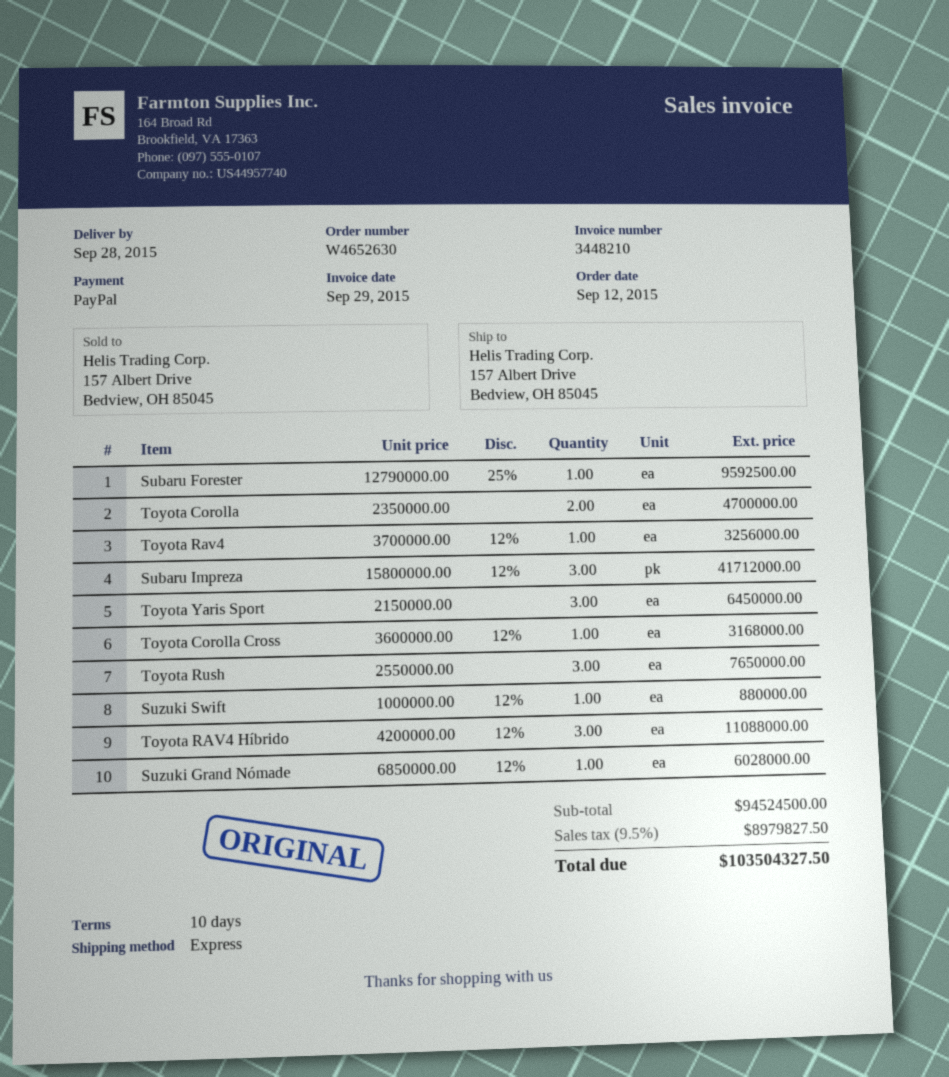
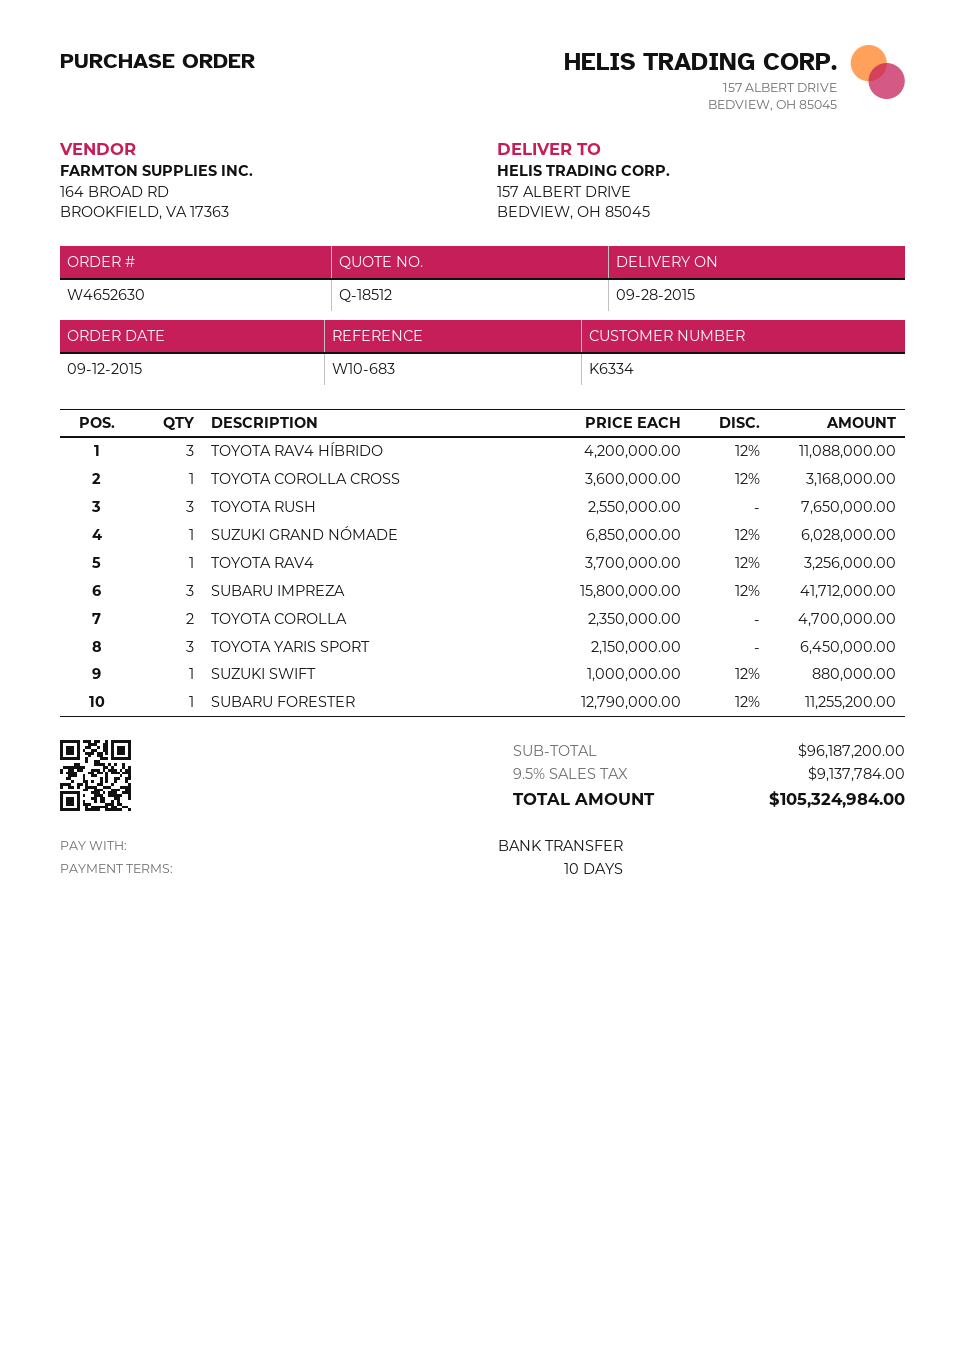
payment method: PayPal -> bank transfer
Subaru Forester: 1 x 12790000.00 - 25% = 9592500.00 -> 1 x 12790000.00 - 12% = 11255200.00
subtotal: 94524500.00 -> 96187200.00
tax: 9.5% = 8979827.50 -> 9.5% = 9137784.00
total: 103504327.50 -> 105324984.00

